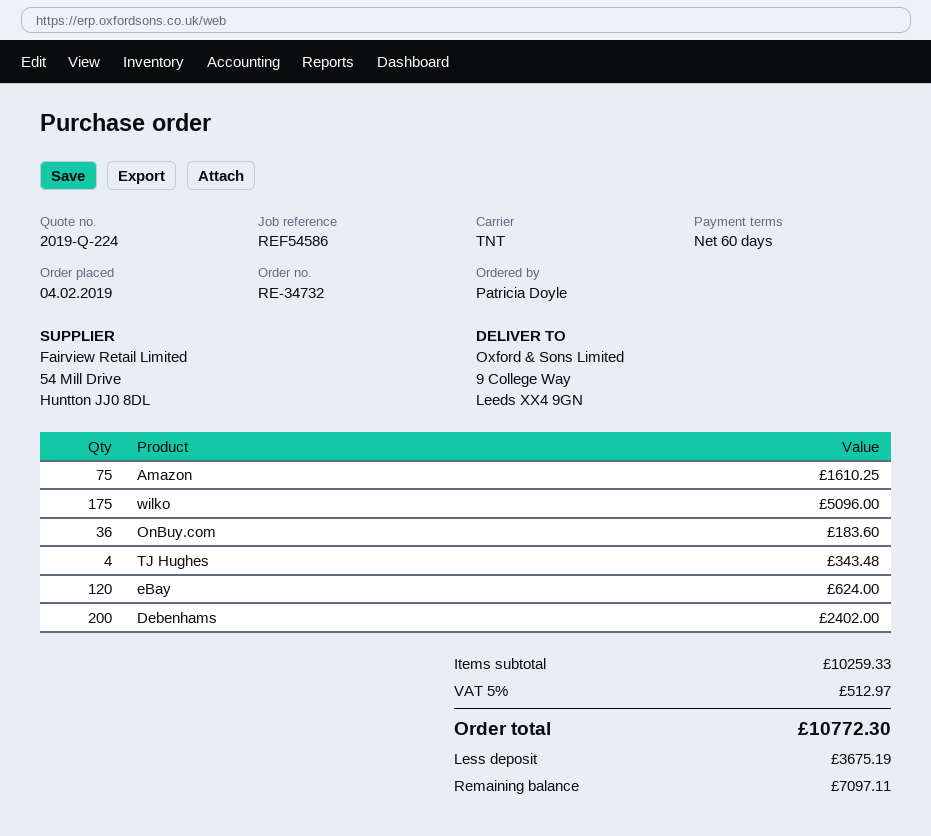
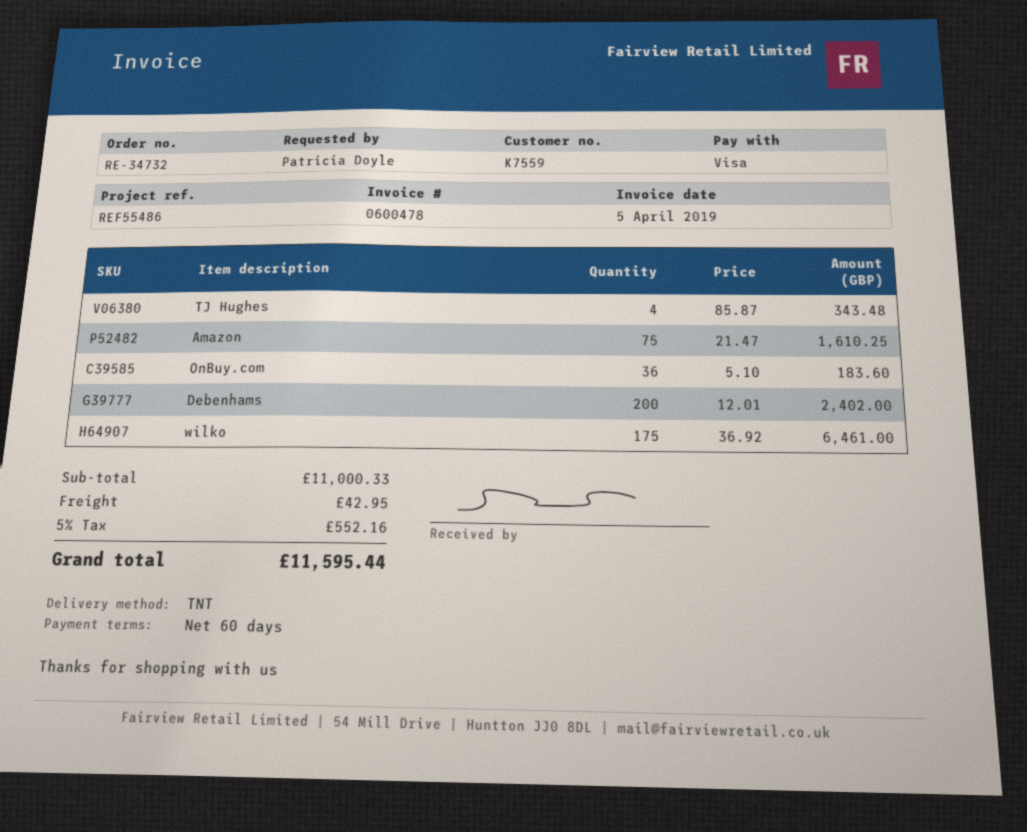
reference: REF54586 -> REF55486
wilko: 175 for 5096.00 -> 175 for 6461.00
eBay: 120 for 624.00 -> none
subtotal: 10259.33 -> 11000.33
shipping: none -> 42.95
tax: 5% = 512.97 -> 5% = 552.16
total: 10772.30 -> 11595.44

